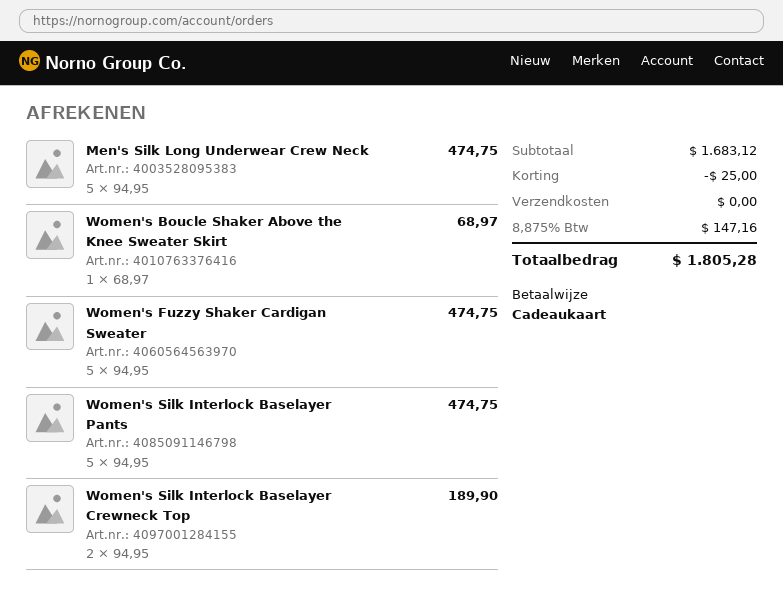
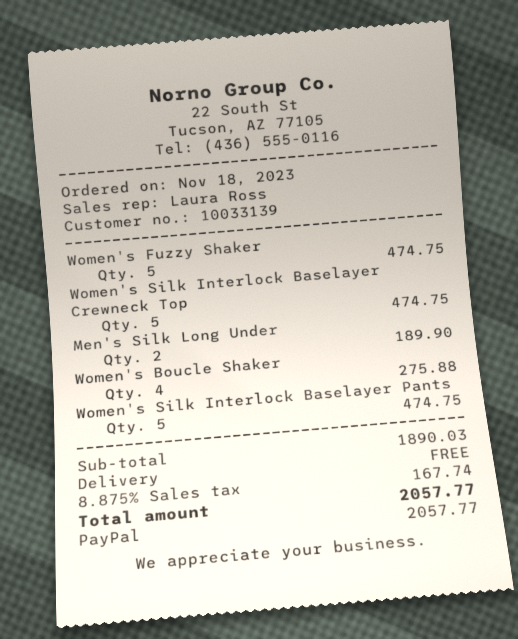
payment method: gift card -> PayPal
Men's Silk Long Underwear Crew Neck: 5 for 474.75 -> 2 for 189.90
Women's Boucle Shaker Above the Knee Sweater Skirt: 1 for 68.97 -> 4 for 275.88
Women's Silk Interlock Baselayer Crewneck Top: 2 for 189.90 -> 5 for 474.75
subtotal: 1683.12 -> 1890.03
discount: 25.00 -> none
tax: 8.875% = 147.16 -> 8.875% = 167.74
total: 1805.28 -> 2057.77

